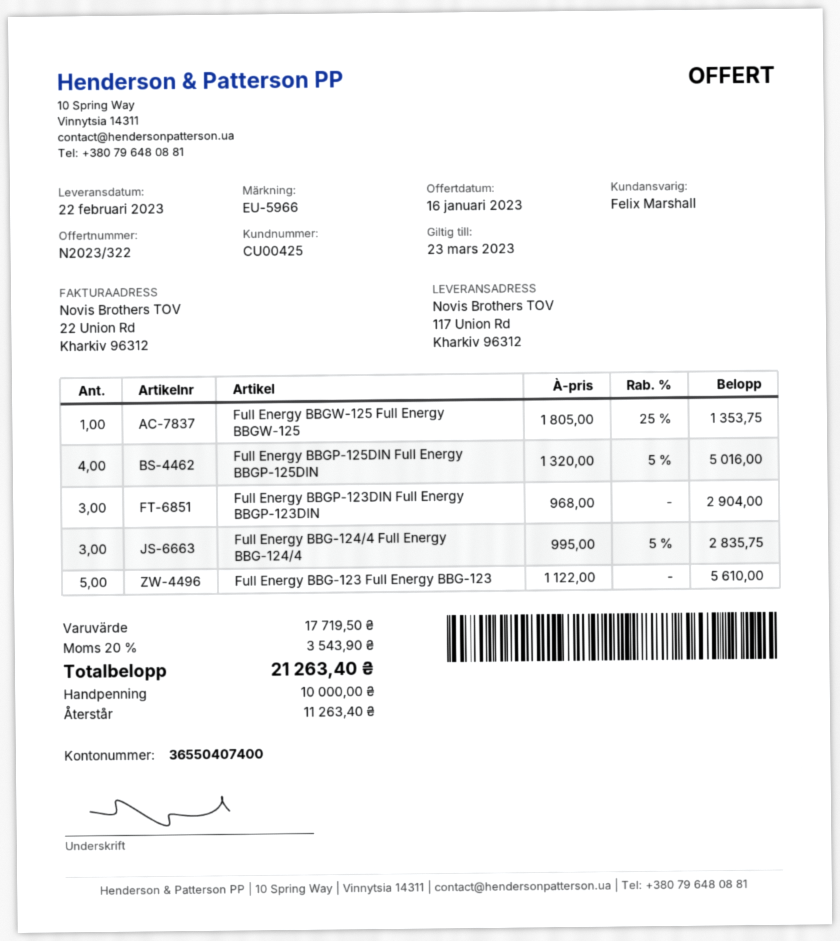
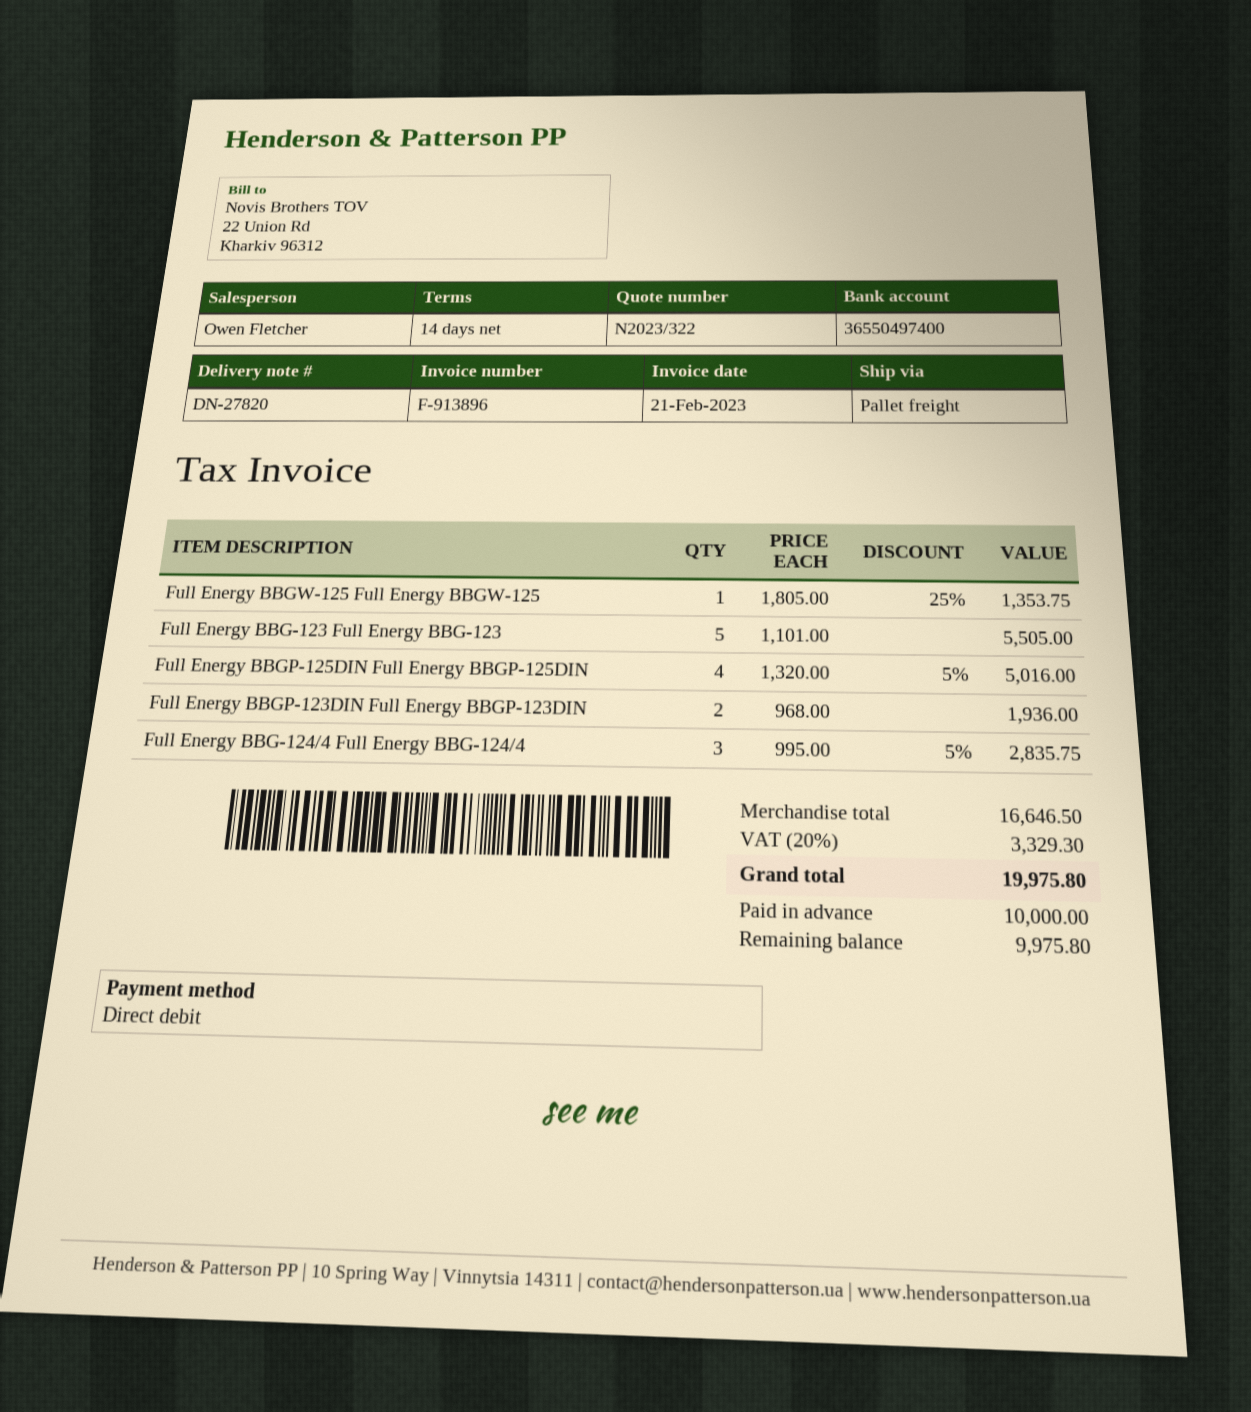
sales rep: Felix Marshall -> Owen Fletcher
bank account: 36550407400 -> 36550497400
Full Energy BBGP-123DIN Full Energy BBGP-123DIN: 3 x 968.00 = 2904.00 -> 2 x 968.00 = 1936.00
Full Energy BBG-123 Full Energy BBG-123: 5 x 1122.00 = 5610.00 -> 5 x 1101.00 = 5505.00
subtotal: 17719.50 -> 16646.50
tax: 20% = 3543.90 -> 20% = 3329.30
total: 21263.40 -> 19975.80
balance: 11263.40 -> 9975.80

